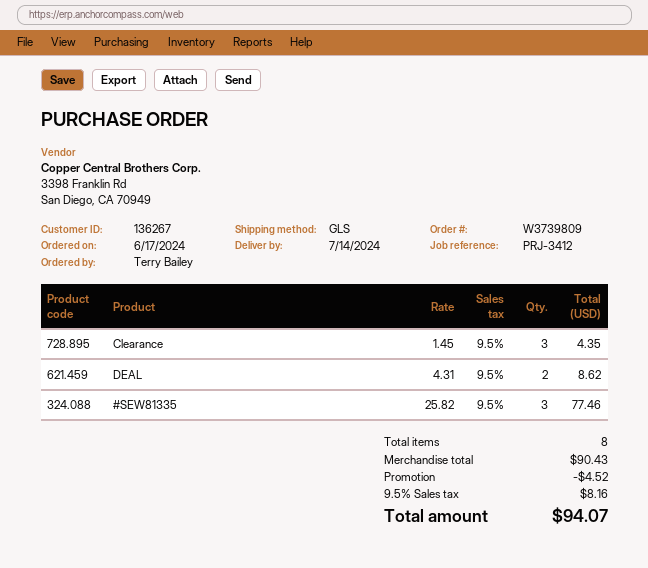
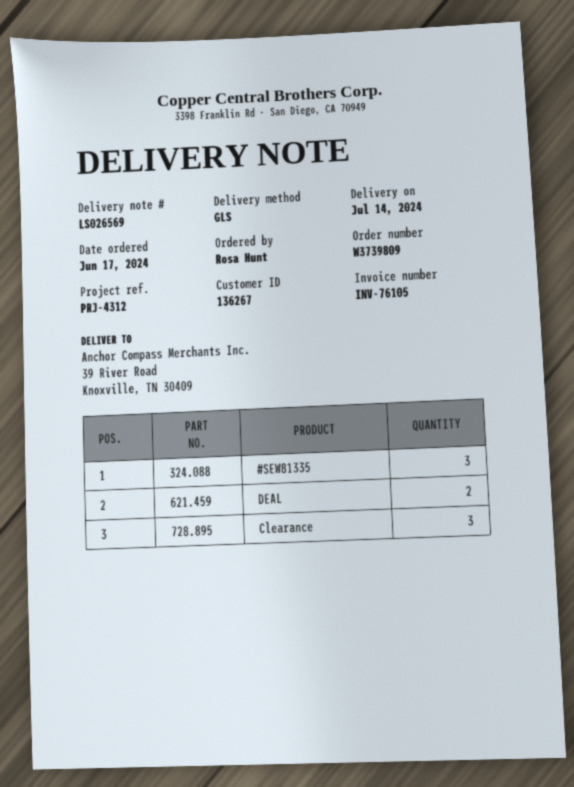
reference: PRJ-3412 -> PRJ-4312
ordered by: Terry Bailey -> Rosa Hunt

